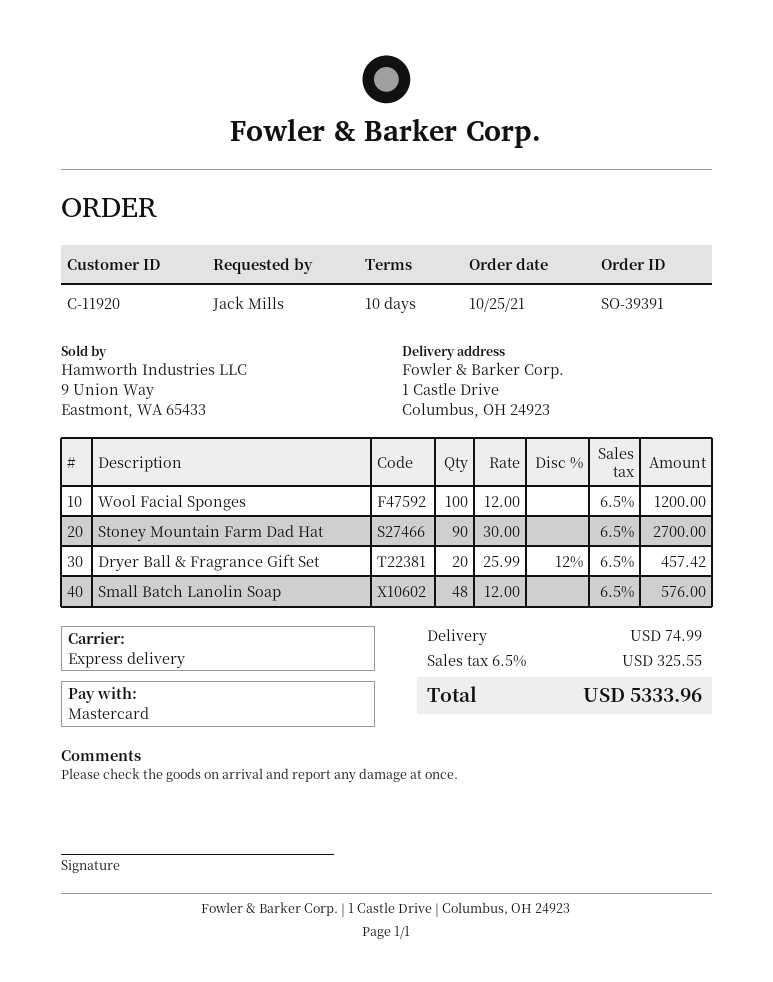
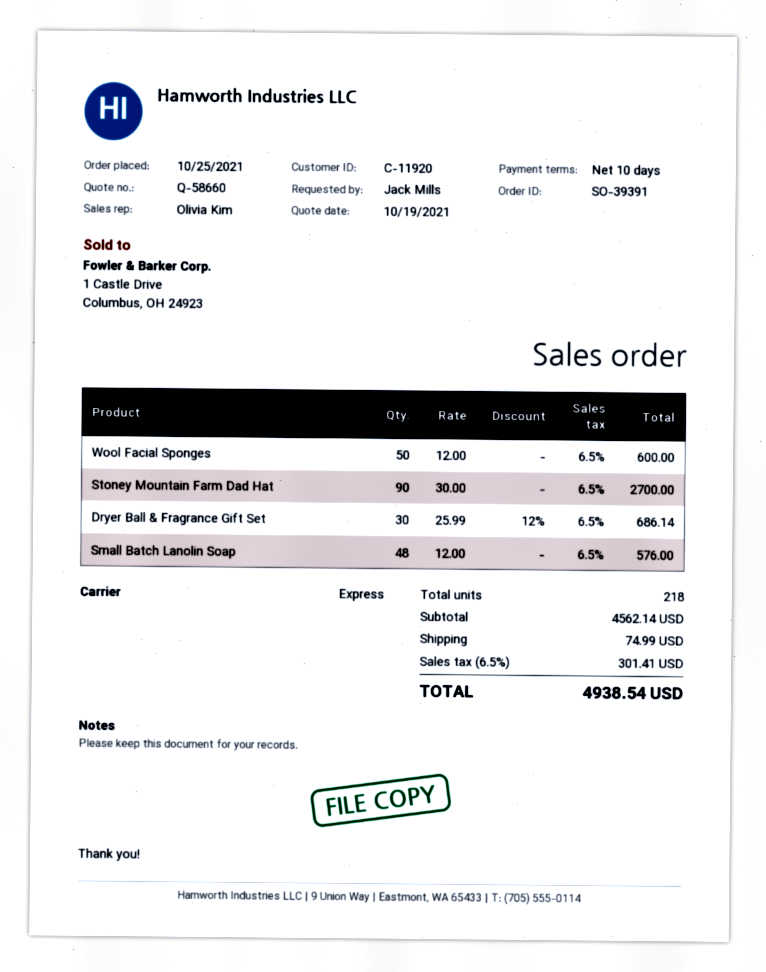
Wool Facial Sponges: 100 x 12.00 = 1200.00 -> 50 x 12.00 = 600.00
Dryer Ball & Fragrance Gift Set: 20 x 25.99 - 12% = 457.42 -> 30 x 25.99 - 12% = 686.14
tax: 6.5% = 325.55 -> 6.5% = 301.41
total: 5333.96 -> 4938.54

